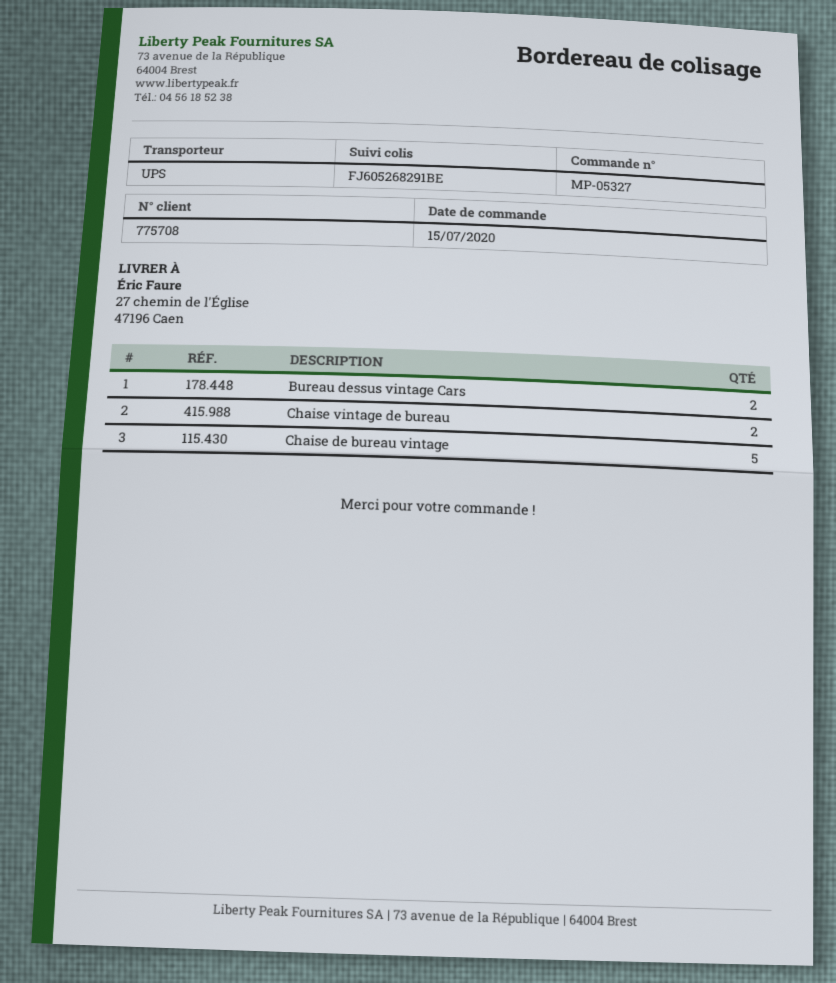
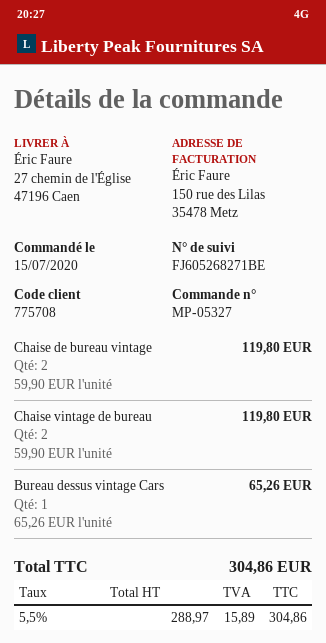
tracking number: FJ605268291BE -> FJ605268271BE
Bureau dessus vintage Cars: 2 -> 1
Chaise de bureau vintage: 5 -> 2

